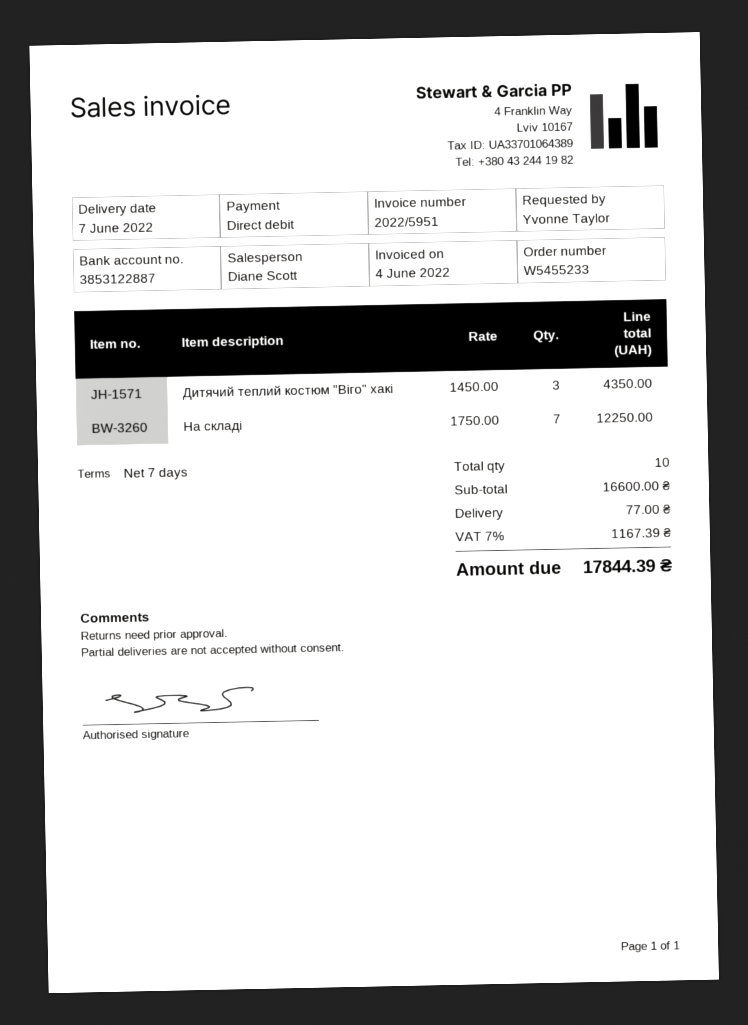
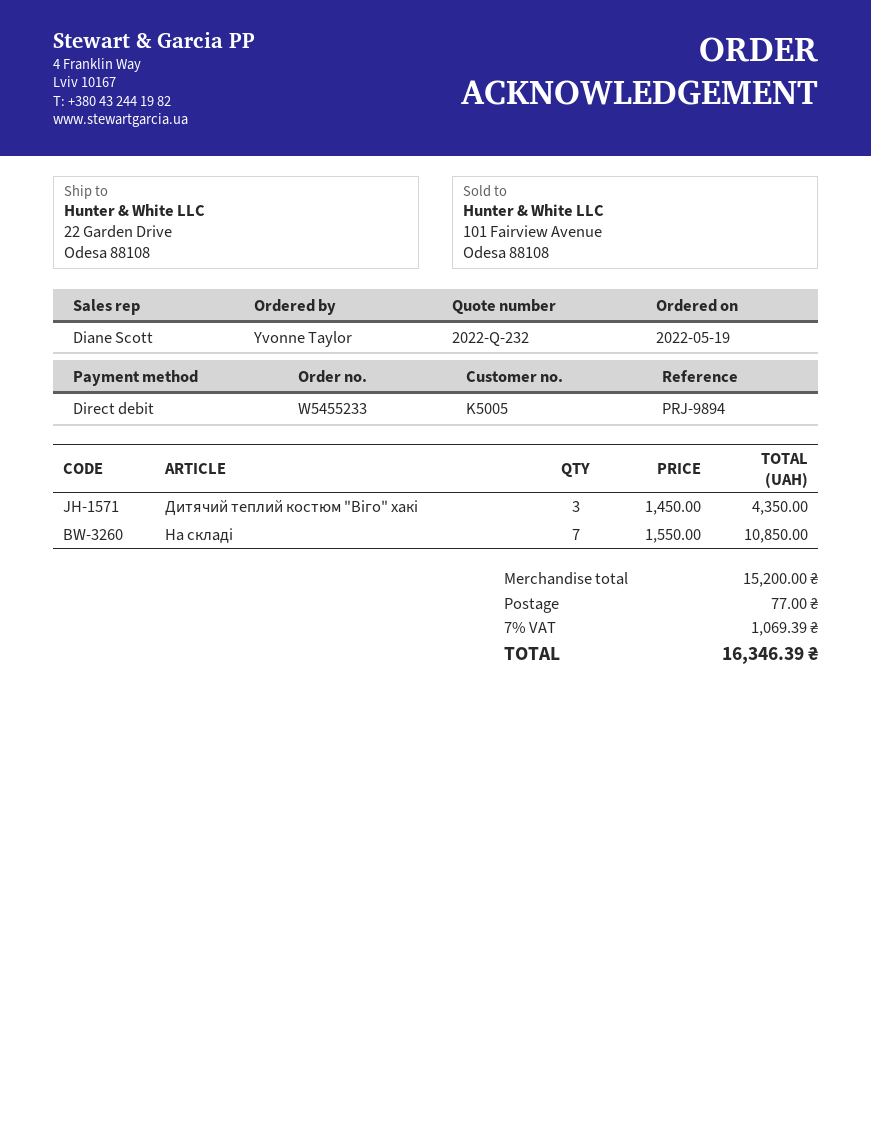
На складі: 7 x 1750.00 = 12250.00 -> 7 x 1550.00 = 10850.00
subtotal: 16600.00 -> 15200.00
tax: 7% = 1167.39 -> 7% = 1069.39
total: 17844.39 -> 16346.39

